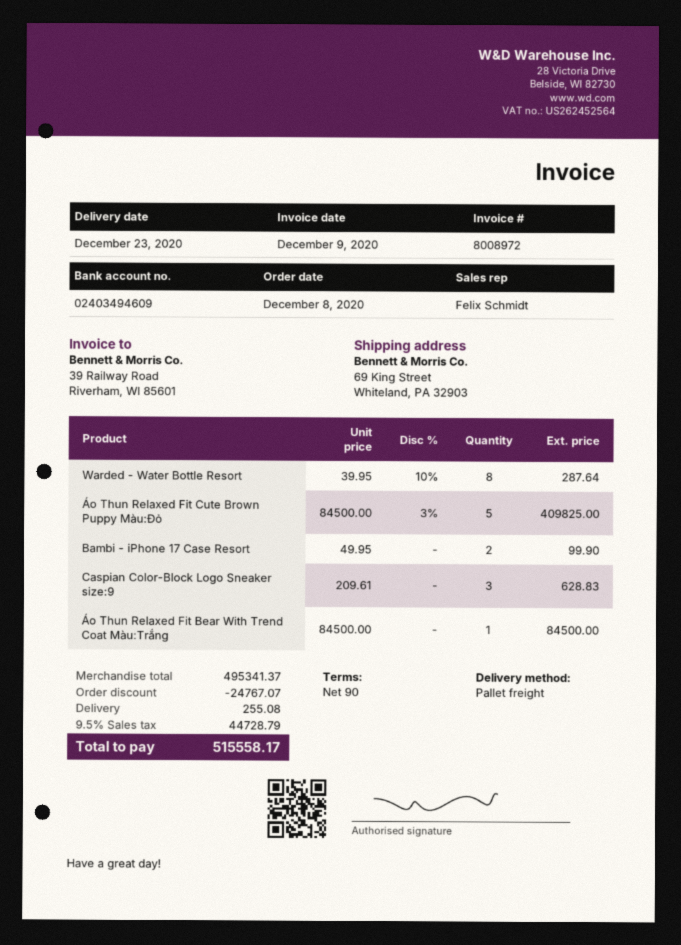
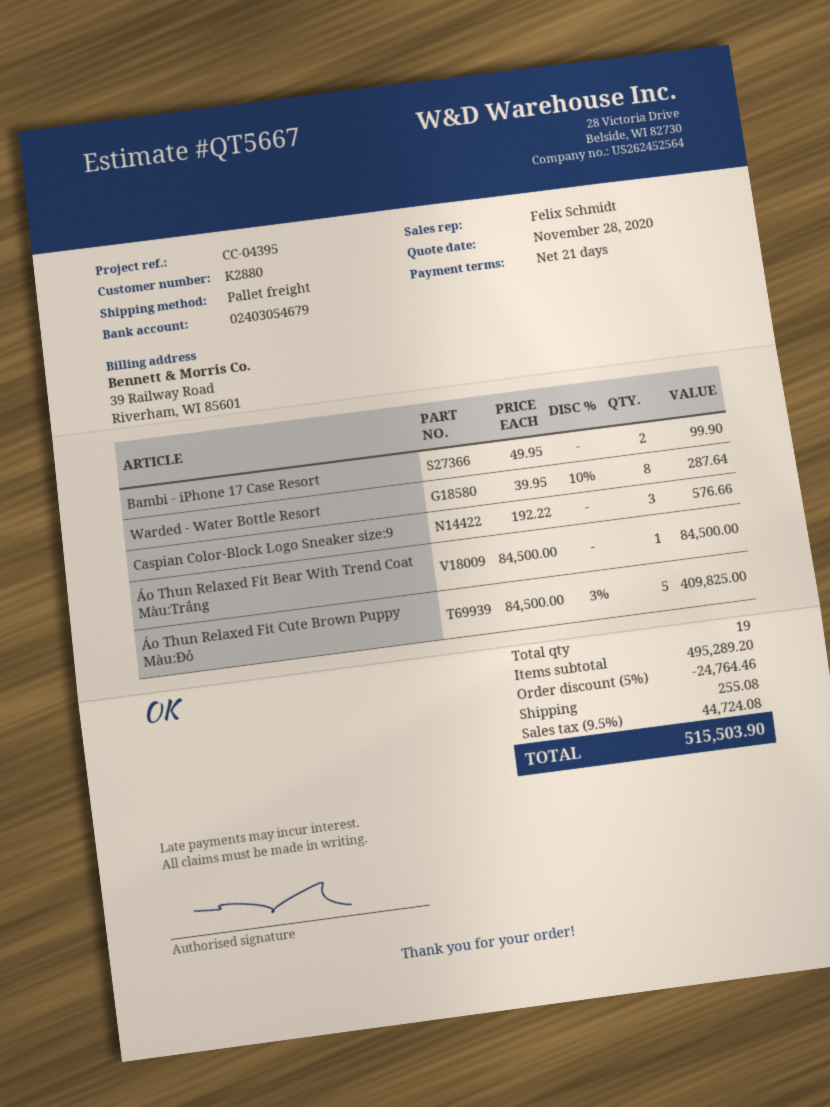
payment terms: 90 days -> 21 days
bank account: 02403494609 -> 02403054679
Caspian Color-Block Logo Sneaker size:9: 3 x 209.61 = 628.83 -> 3 x 192.22 = 576.66
subtotal: 495341.37 -> 495289.20
discount: 24767.07 -> 24764.46
tax: 9.5% = 44728.79 -> 9.5% = 44724.08
total: 515558.17 -> 515503.90

